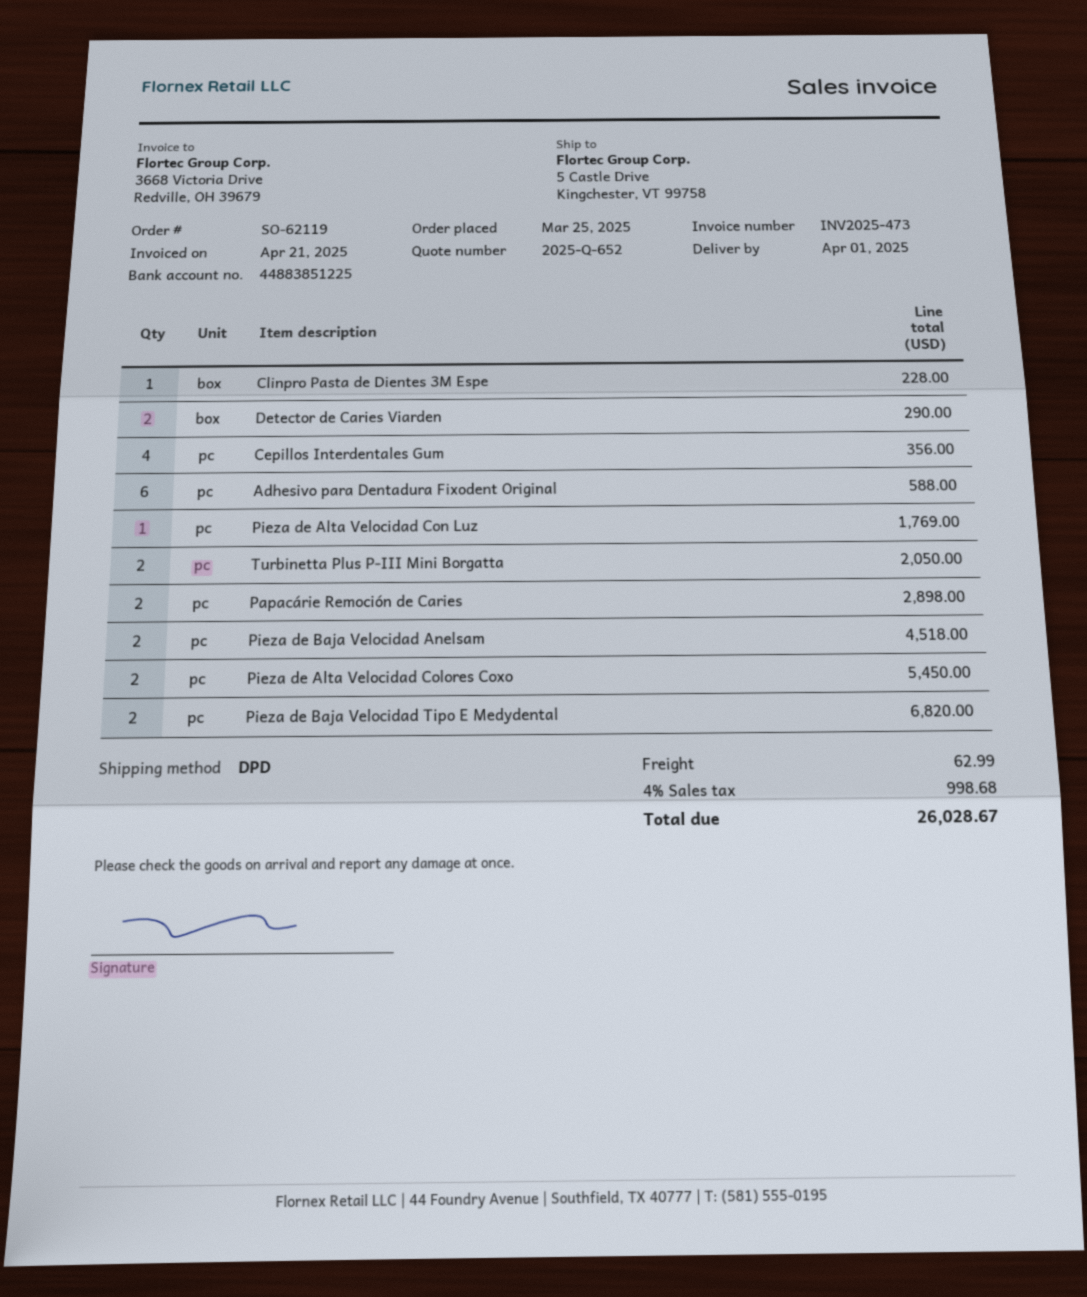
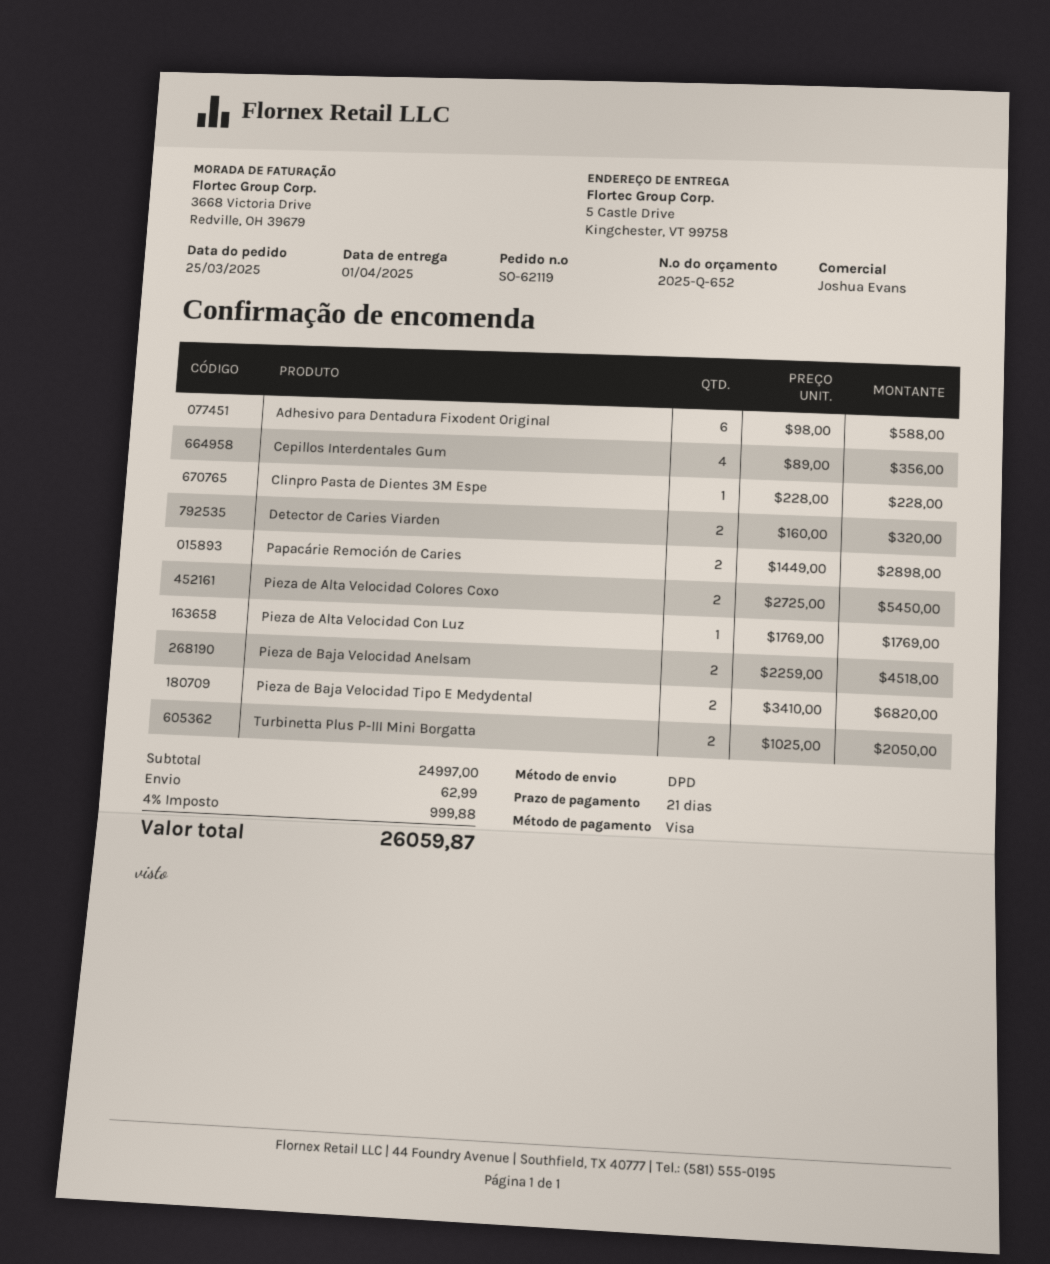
Detector de Caries Viarden: 2 for 290.00 -> 2 for 320.00
tax: 4% = 998.68 -> 4% = 999.88
total: 26028.67 -> 26059.87

